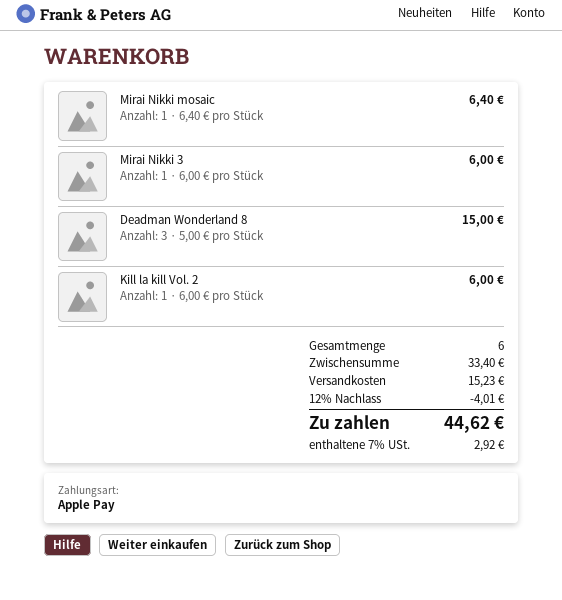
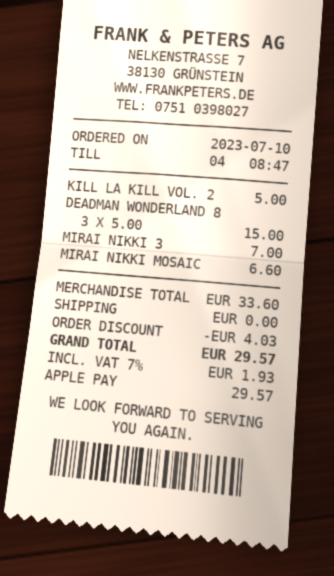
Mirai Nikki mosaic: 1 x 6.40 = 6.40 -> 1 x 6.60 = 6.60
Mirai Nikki 3: 1 x 6.00 = 6.00 -> 1 x 7.00 = 7.00
Kill la kill Vol. 2: 1 x 6.00 = 6.00 -> 1 x 5.00 = 5.00
subtotal: 33.40 -> 33.60
discount: 4.01 -> 4.03
shipping: 15.23 -> 0.00
tax: 7% = 2.92 -> 7% = 1.93
total: 44.62 -> 29.57

